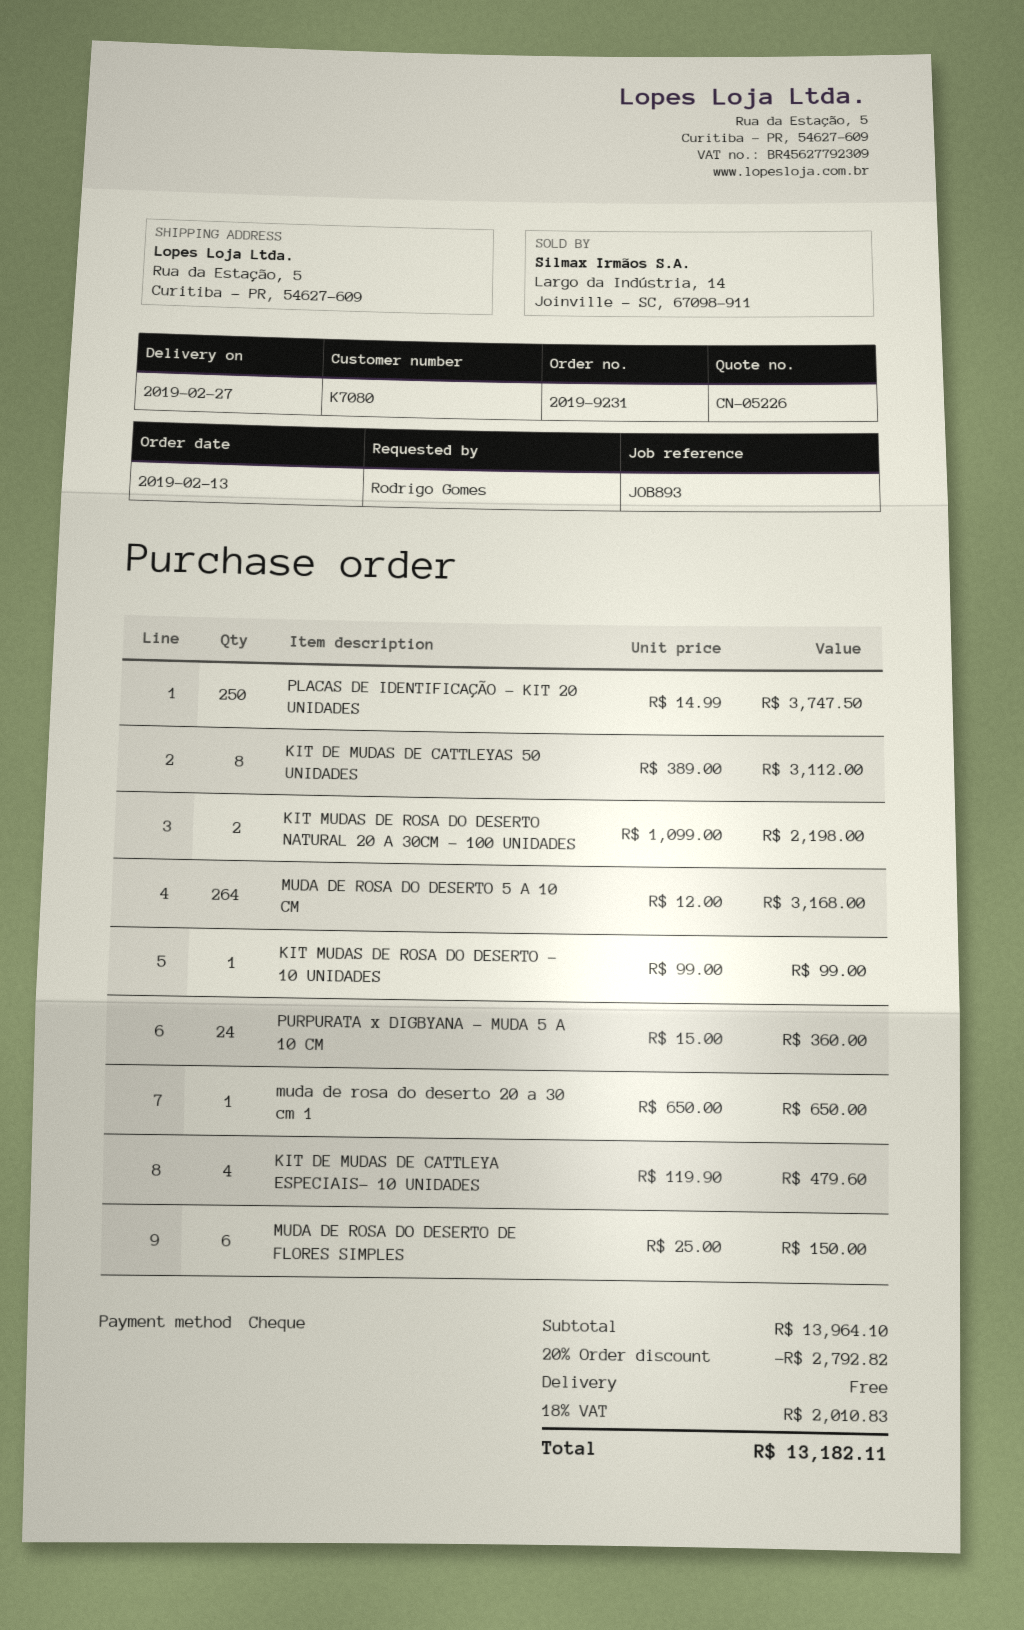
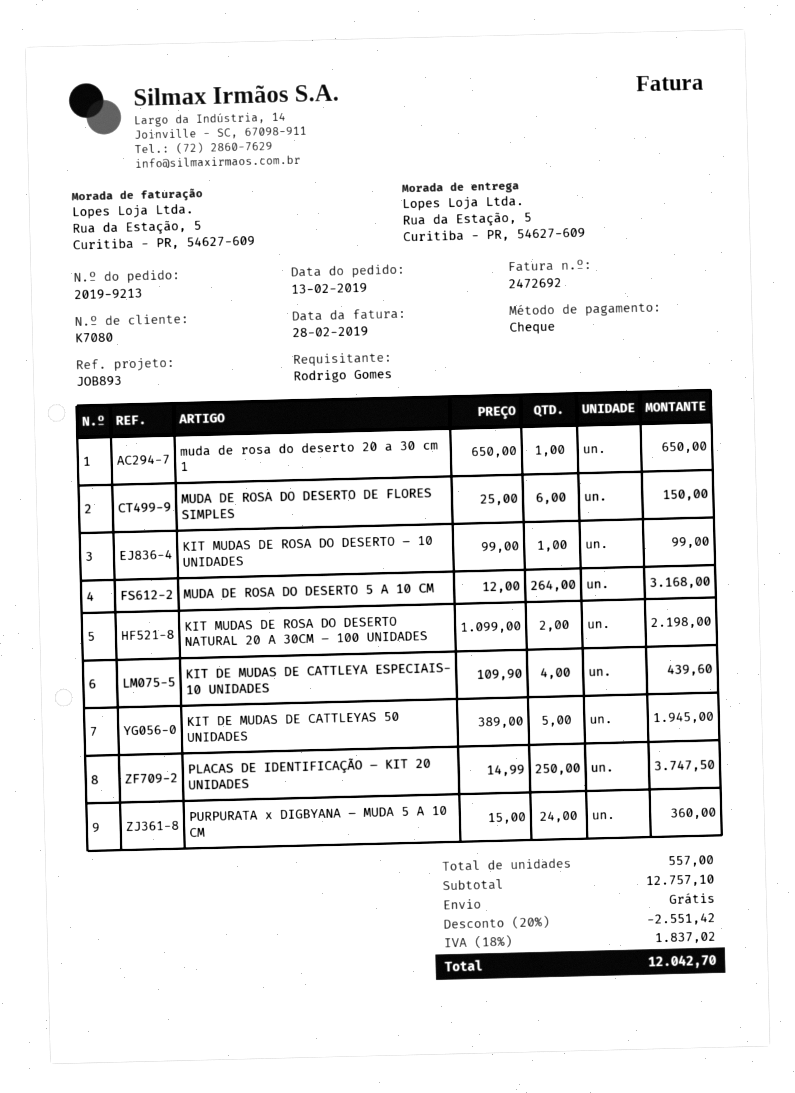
order number: 2019-9231 -> 2019-9213
KIT DE MUDAS DE CATTLEYAS 50 UNIDADES: 8 x 389.00 = 3112.00 -> 5 x 389.00 = 1945.00
KIT DE MUDAS DE CATTLEYA ESPECIAIS- 10 UNIDADES: 4 x 119.90 = 479.60 -> 4 x 109.90 = 439.60
subtotal: 13964.10 -> 12757.10
discount: 20% = 2792.82 -> 20% = 2551.42
tax: 18% = 2010.83 -> 18% = 1837.02
total: 13182.11 -> 12042.70

